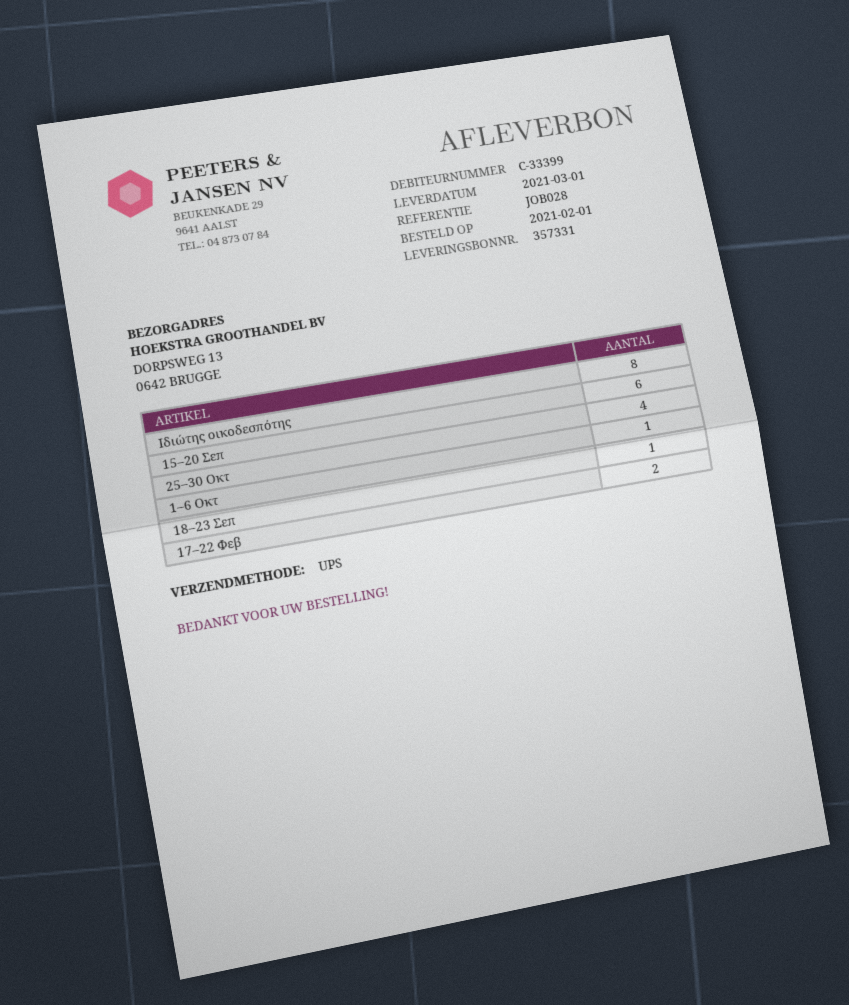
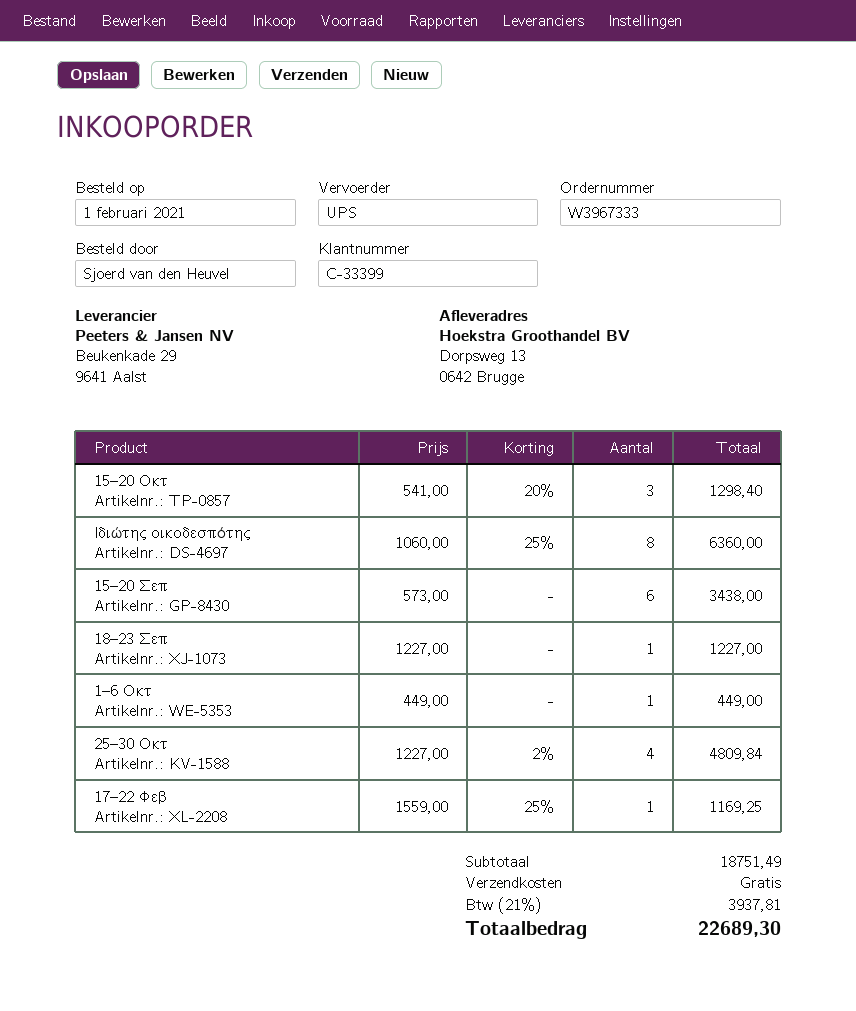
17–22 Φεβ: 2 -> 1
15–20 Οκτ: none -> 3

